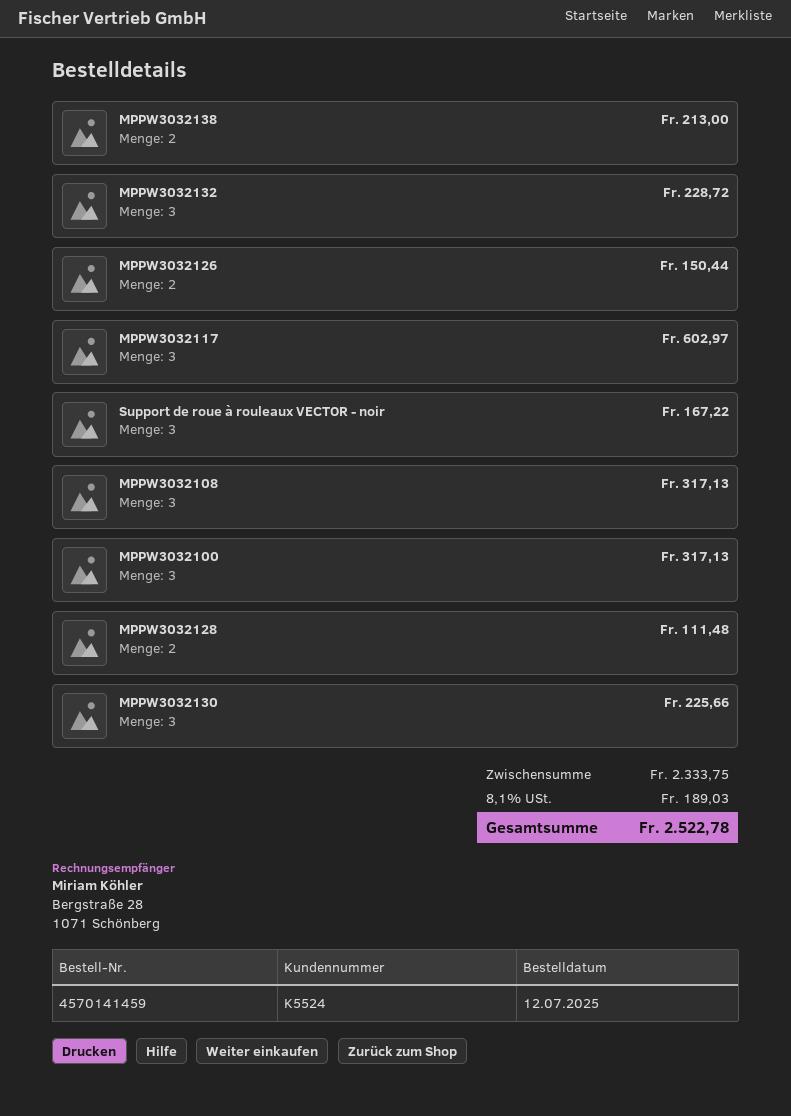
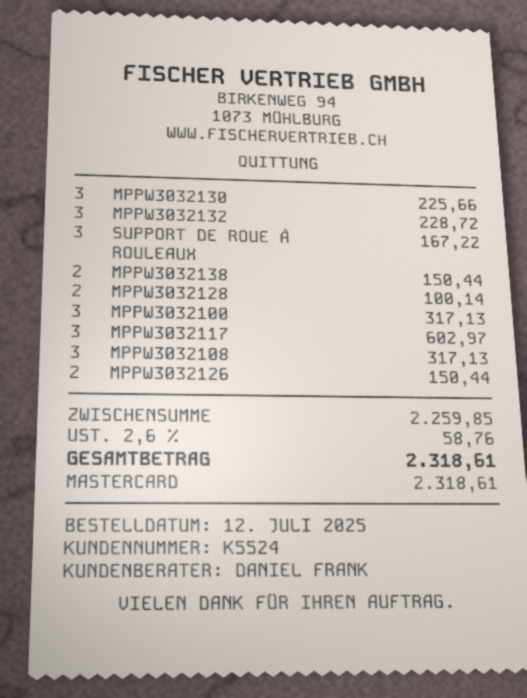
MPPW3032138: 2 for 213.00 -> 2 for 150.44
MPPW3032128: 2 for 111.48 -> 2 for 100.14
subtotal: 2333.75 -> 2259.85
tax: 8.1% = 189.03 -> 2.6% = 58.76
total: 2522.78 -> 2318.61

